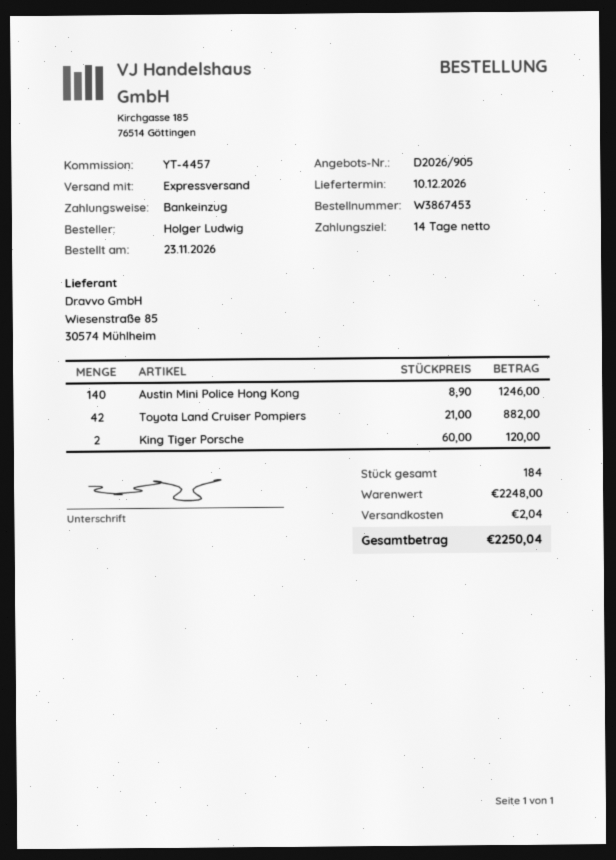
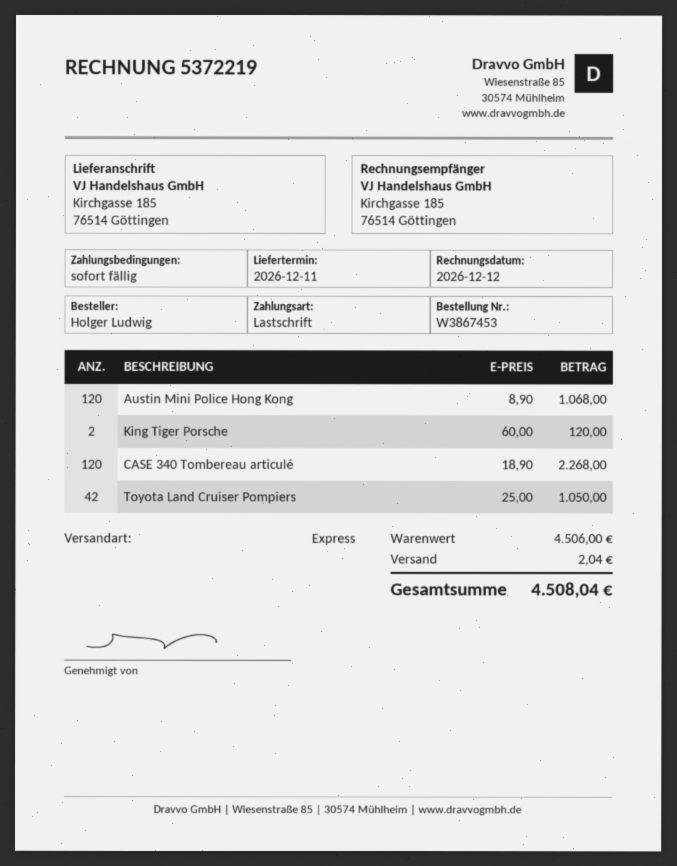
delivery date: 2026-12-10 -> 2026-12-11
payment terms: 14 days -> on receipt
Austin Mini Police Hong Kong: 140 x 8.90 = 1246.00 -> 120 x 8.90 = 1068.00
Toyota Land Cruiser Pompiers: 42 x 21.00 = 882.00 -> 42 x 25.00 = 1050.00
CASE 340 Tombereau articulé: none -> 120 x 18.90 = 2268.00
subtotal: 2248.00 -> 4506.00
total: 2250.04 -> 4508.04

